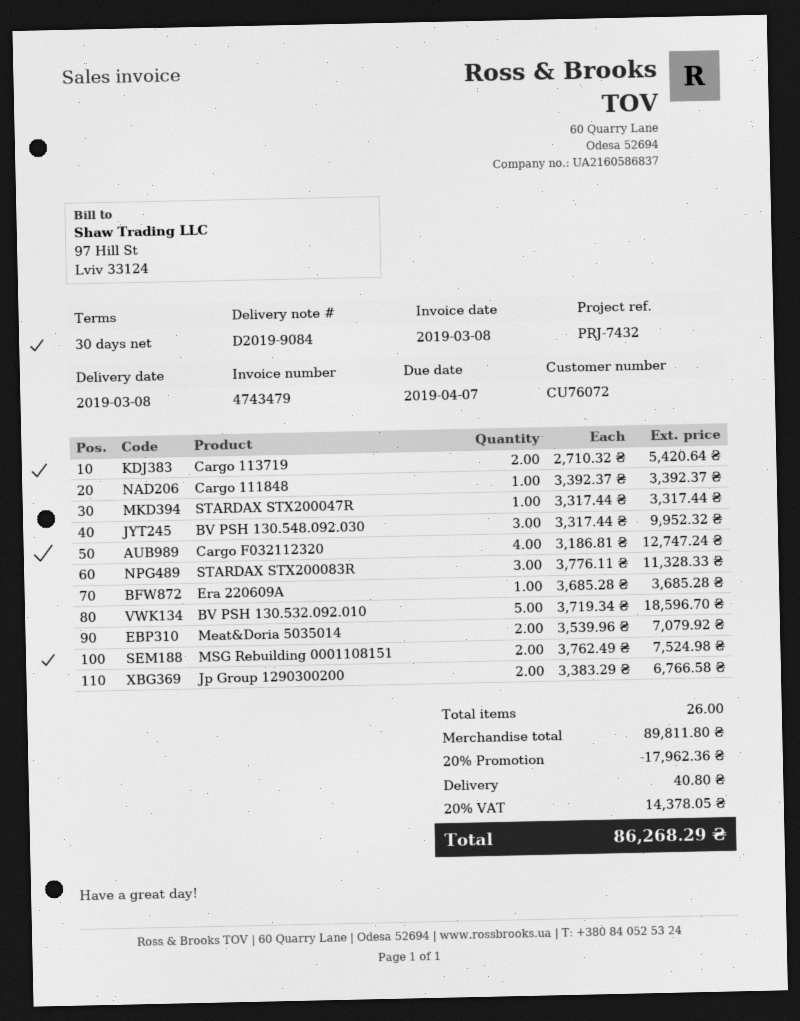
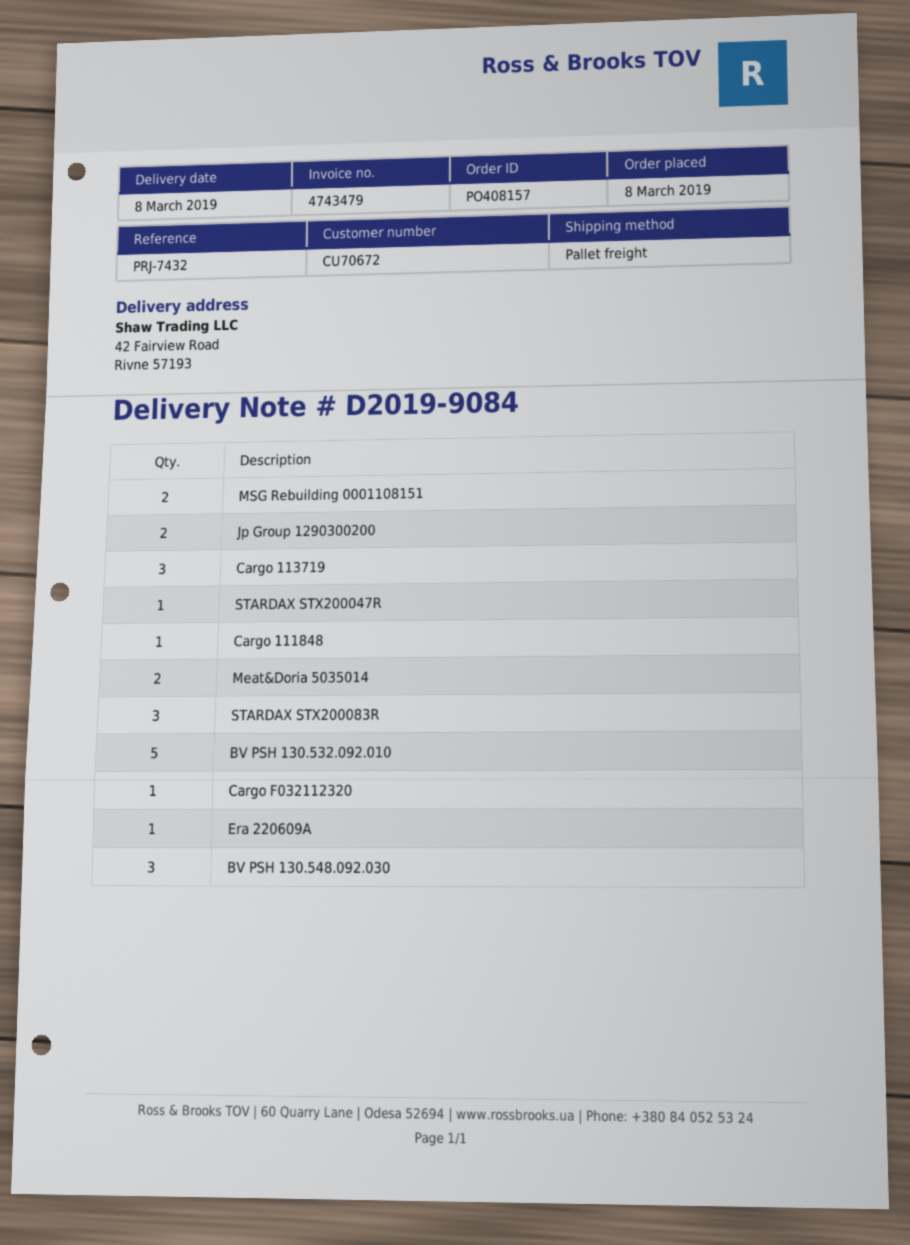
customer number: CU76072 -> CU70672
Cargo 113719: 2 -> 3
Cargo F032112320: 4 -> 1

